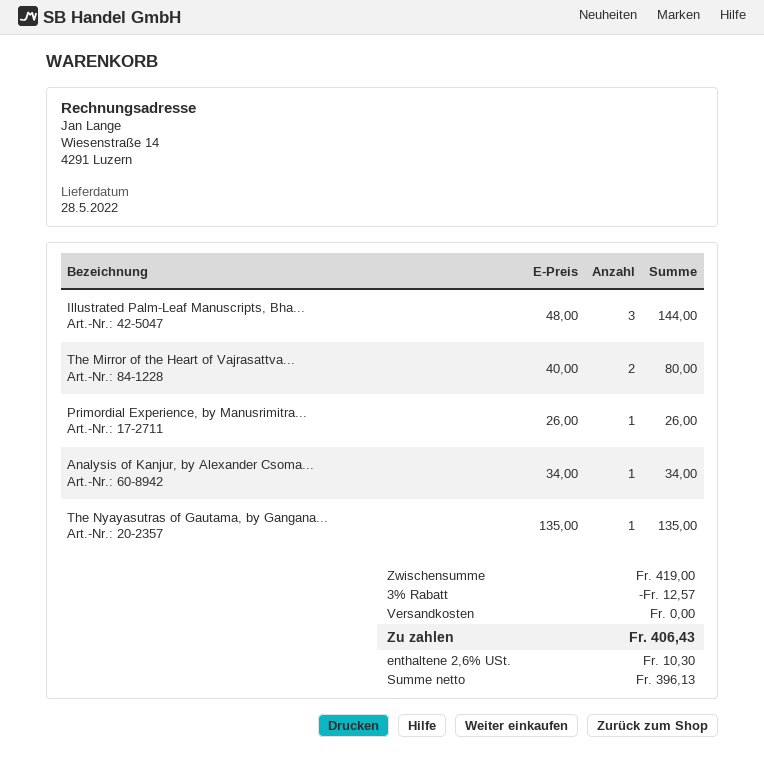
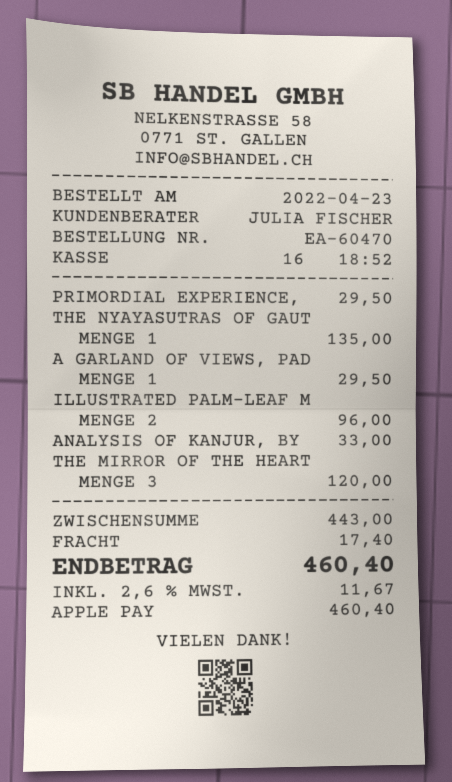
Illustrated Palm-Leaf Manuscripts, Bha...: 3 for 144.00 -> 2 for 96.00
The Mirror of the Heart of Vajrasattva...: 2 for 80.00 -> 3 for 120.00
Primordial Experience, by Manusrimitra...: 1 for 26.00 -> 1 for 29.50
Analysis of Kanjur, by Alexander Csoma...: 1 for 34.00 -> 1 for 33.00
A GARLAND OF VIEWS, PAD: none -> 1 for 29.50
subtotal: 419.00 -> 443.00
discount: 3% = 12.57 -> none
shipping: 0.00 -> 17.40
tax: 2.6% = 10.30 -> 2.6% = 11.67
total: 406.43 -> 460.40

